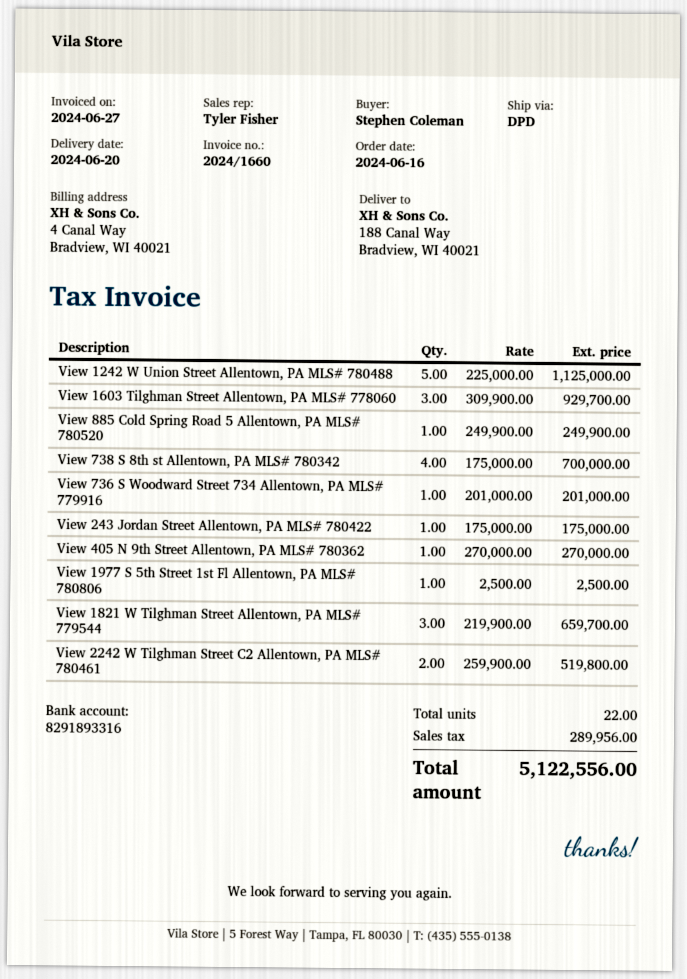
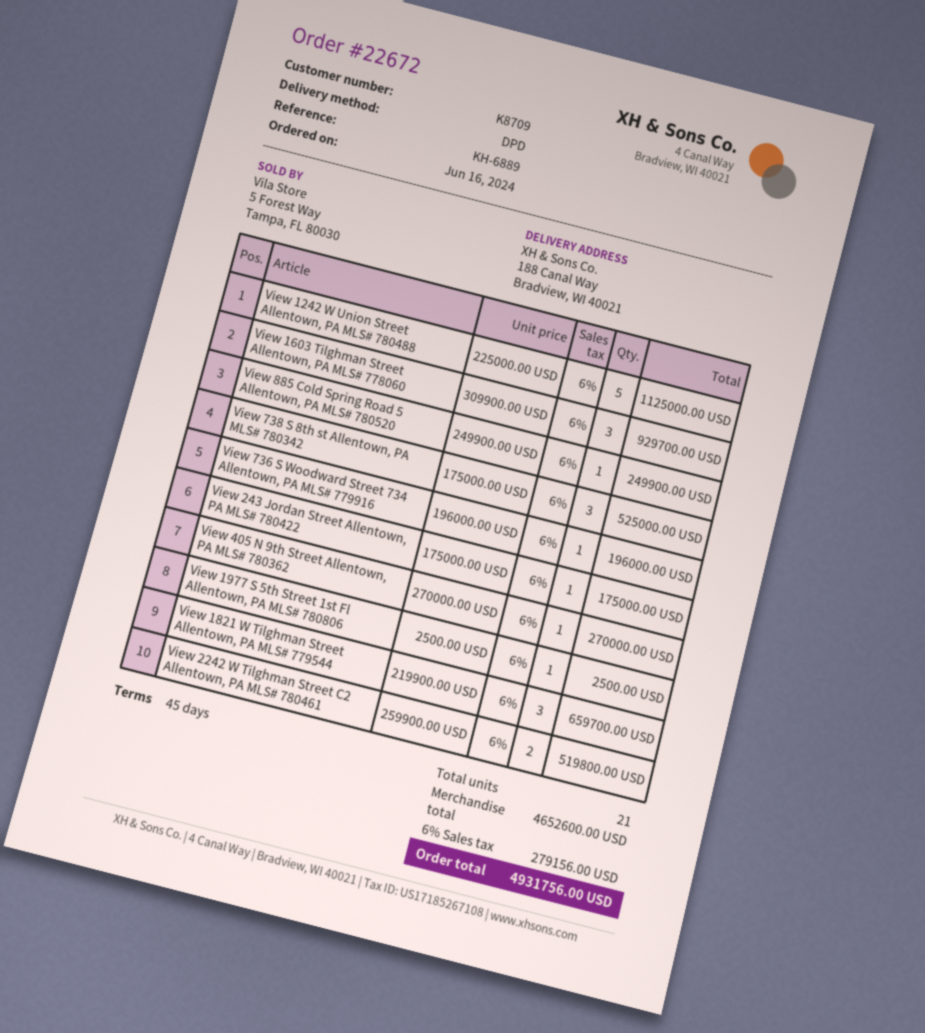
View 738 S 8th st Allentown, PA MLS# 780342: 4 x 175000.00 = 700000.00 -> 3 x 175000.00 = 525000.00
View 736 S Woodward Street 734 Allentown, PA MLS# 779916: 1 x 201000.00 = 201000.00 -> 1 x 196000.00 = 196000.00
total quantity: 22 -> 21
tax: 289956.00 -> 279156.00
total: 5122556.00 -> 4931756.00

